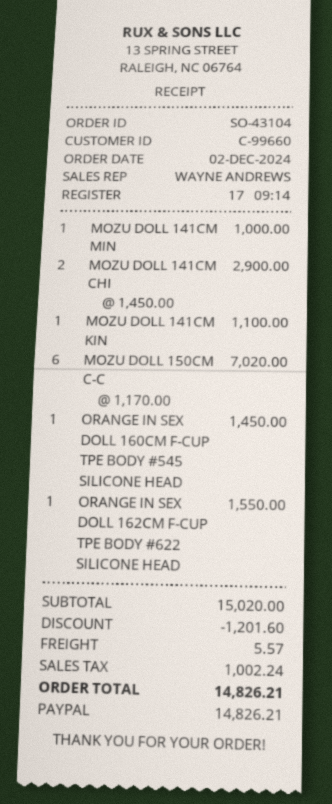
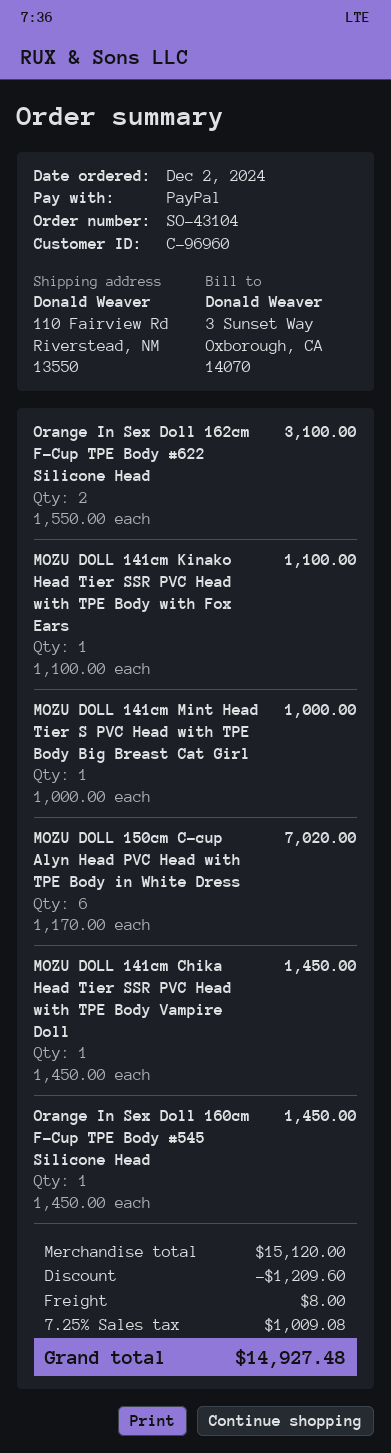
customer number: C-99660 -> C-96960
MOZU DOLL 141CM CHI: 2 x 1450.00 = 2900.00 -> 1 x 1450.00 = 1450.00
ORANGE IN SEX DOLL 162CM F-CUP TPE BODY #622 SILICONE HEAD: 1 x 1550.00 = 1550.00 -> 2 x 1550.00 = 3100.00
subtotal: 15020.00 -> 15120.00
discount: 1201.60 -> 1209.60
shipping: 5.57 -> 8.00
tax: 1002.24 -> 1009.08
total: 14826.21 -> 14927.48

